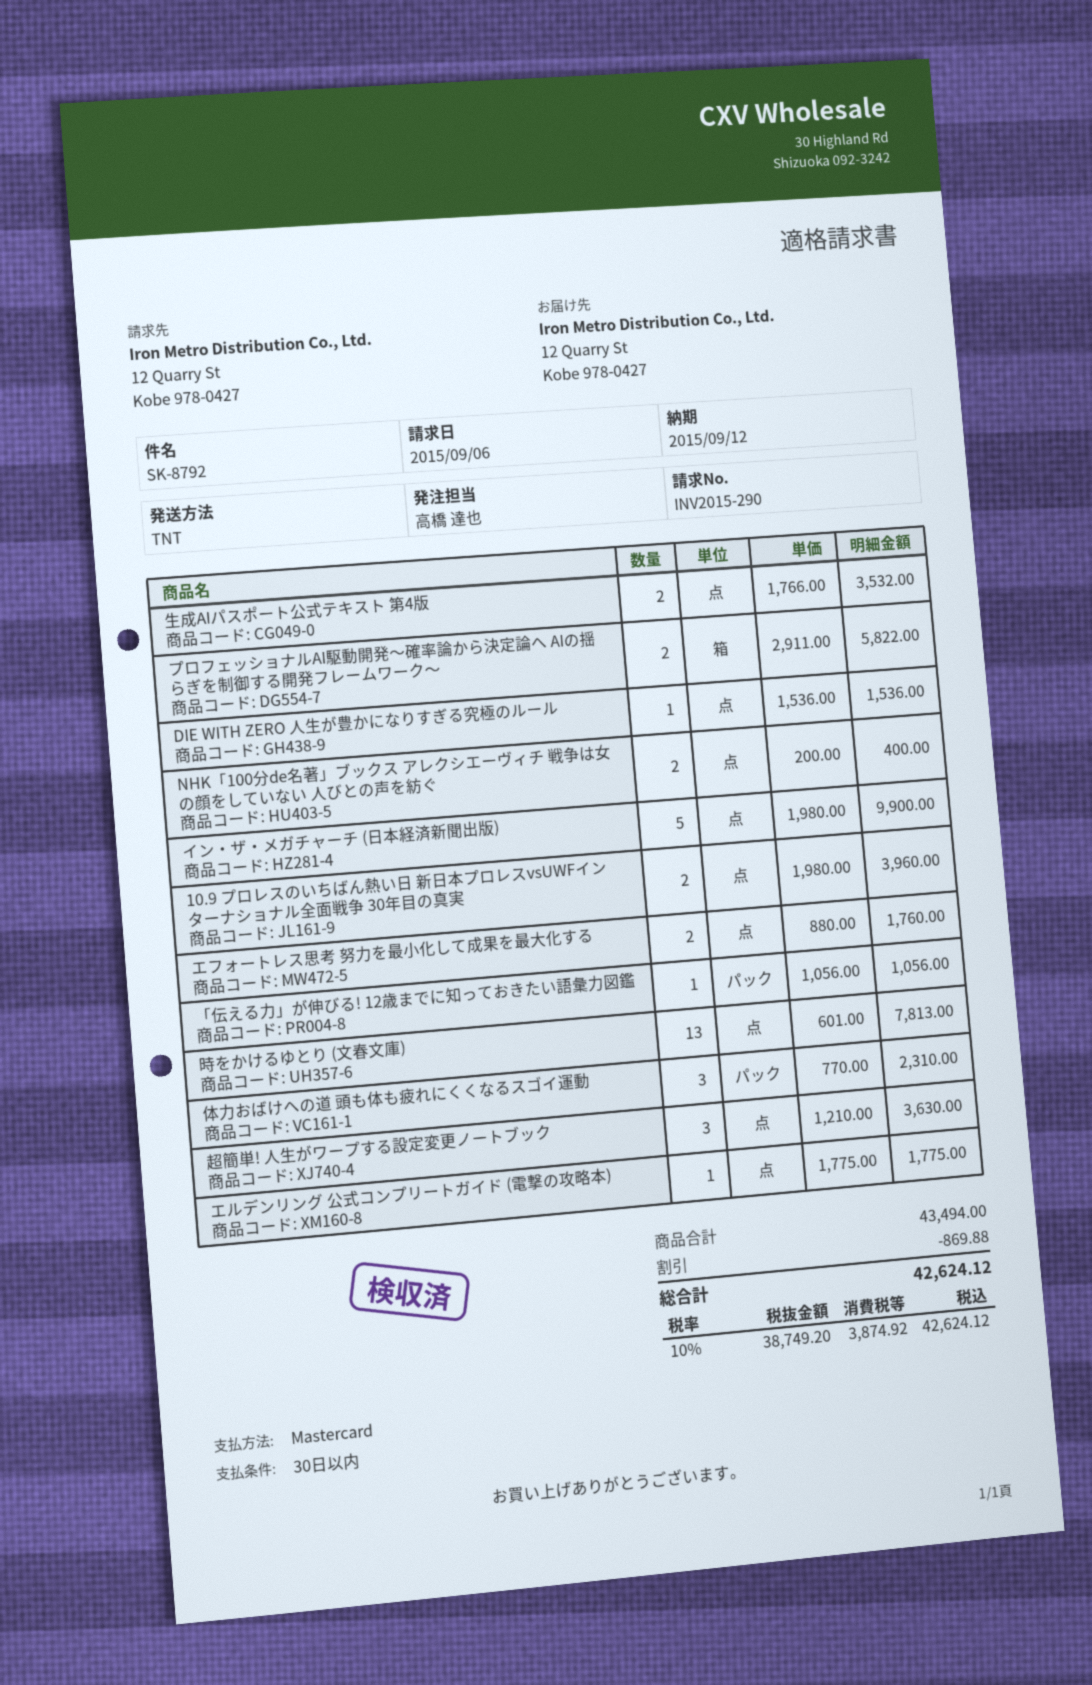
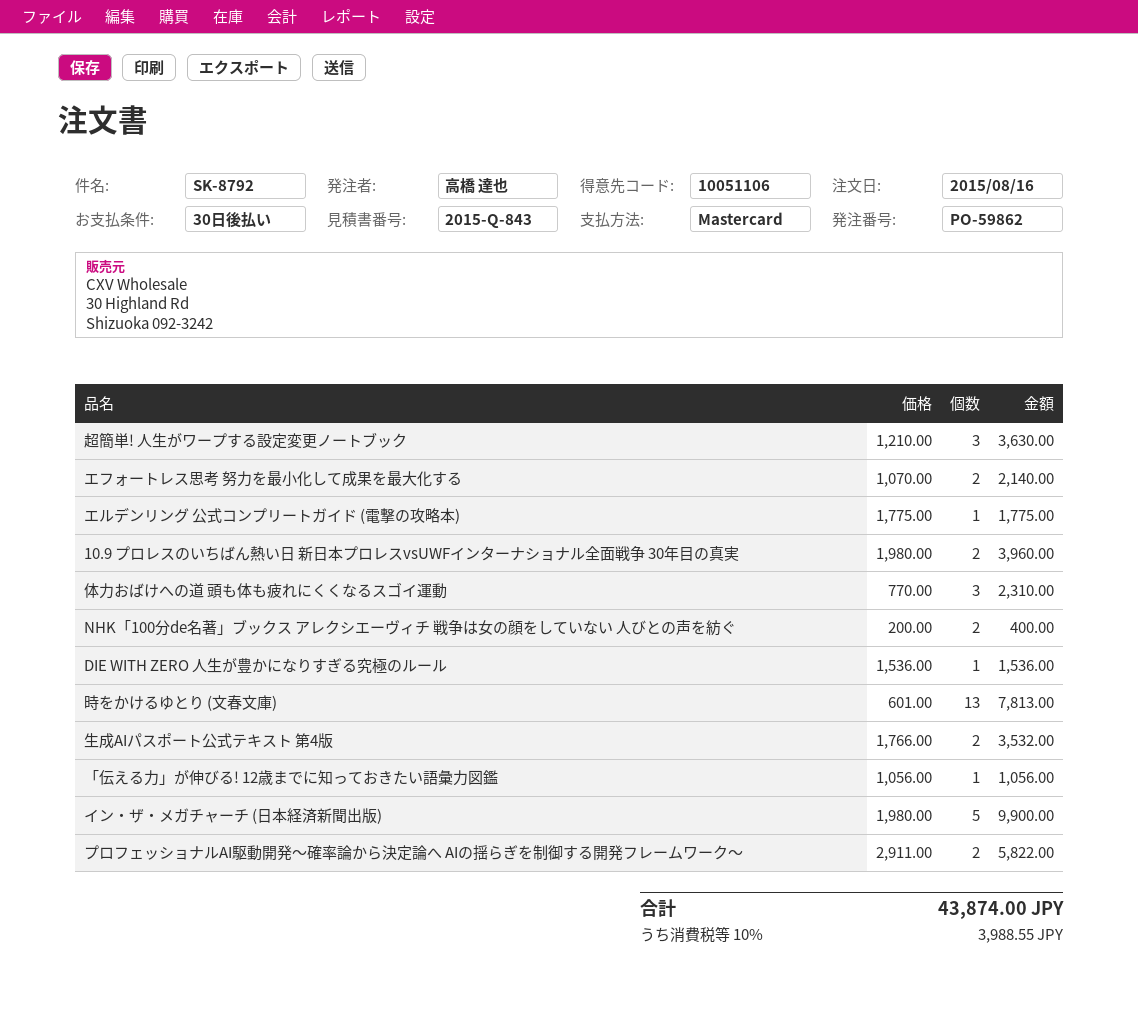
エフォートレス思考 努力を最小化して成果を最大化する: 2 x 880.00 = 1760.00 -> 2 x 1070.00 = 2140.00
discount: 869.88 -> none
tax: 10% = 3874.92 -> 10% = 3988.55
total: 42624.12 -> 43874.00

